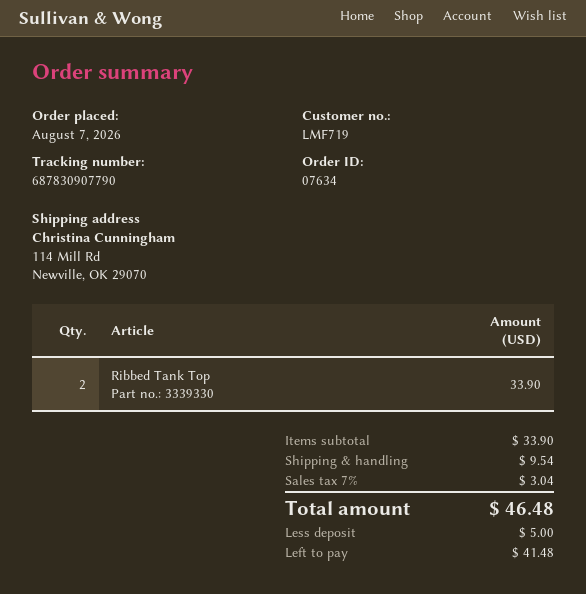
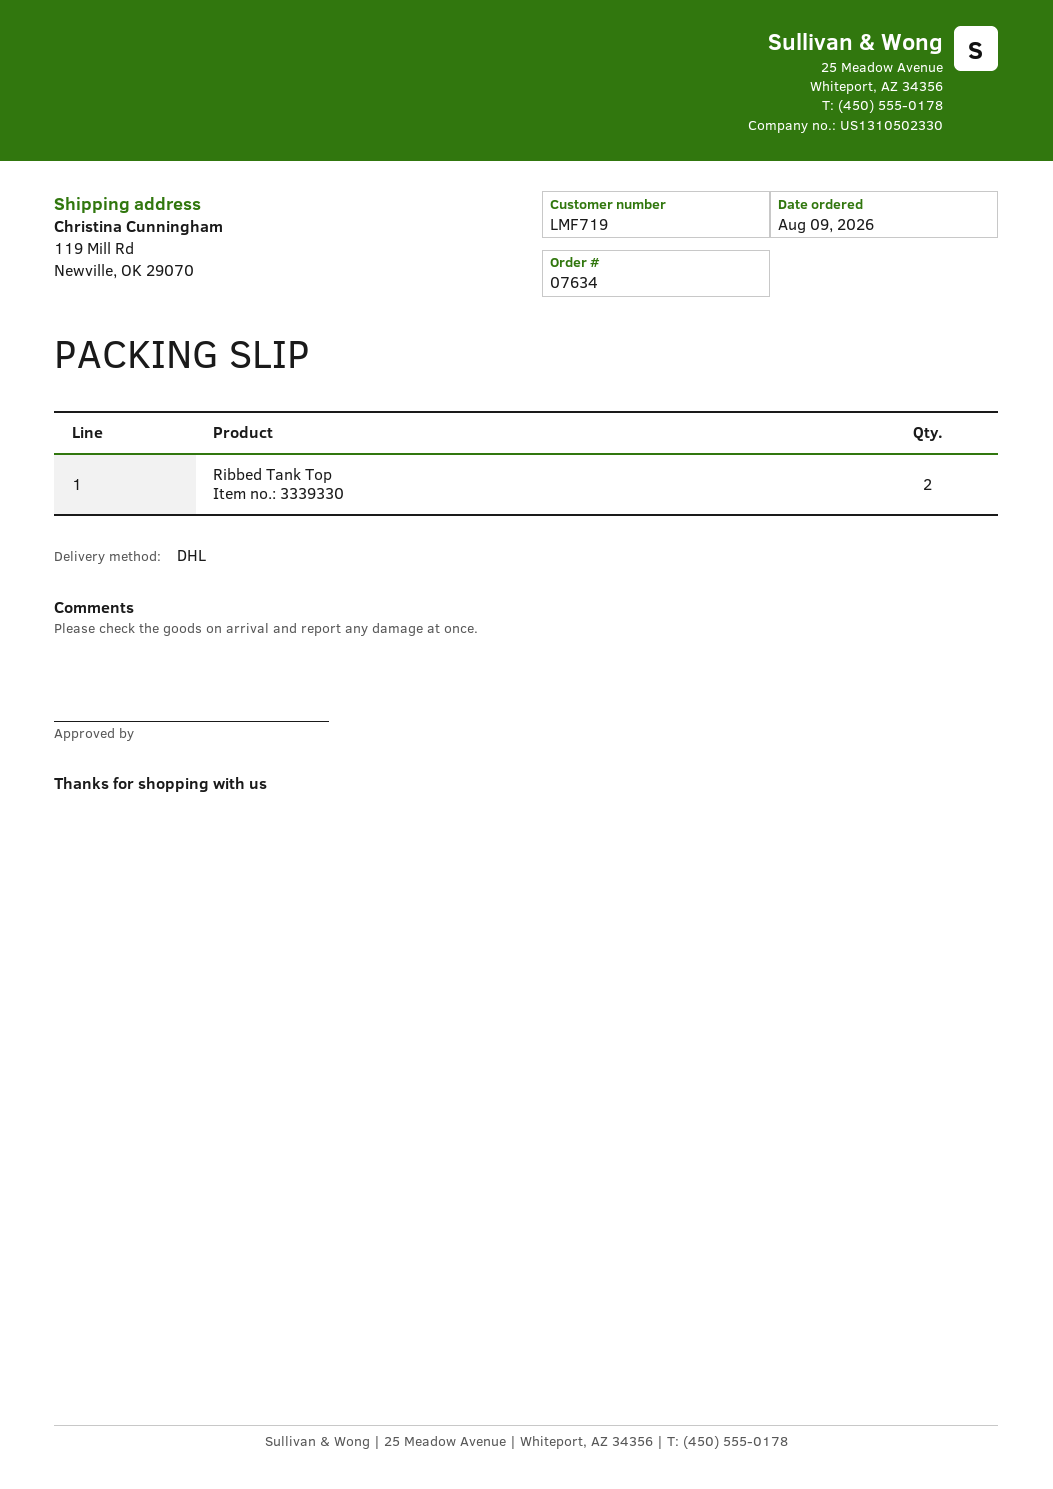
order date: 2026-08-07 -> 2026-08-09
ship to: 114 Mill Rd, Newville, OK 29070 -> 119 Mill Rd, Newville, OK 29070

